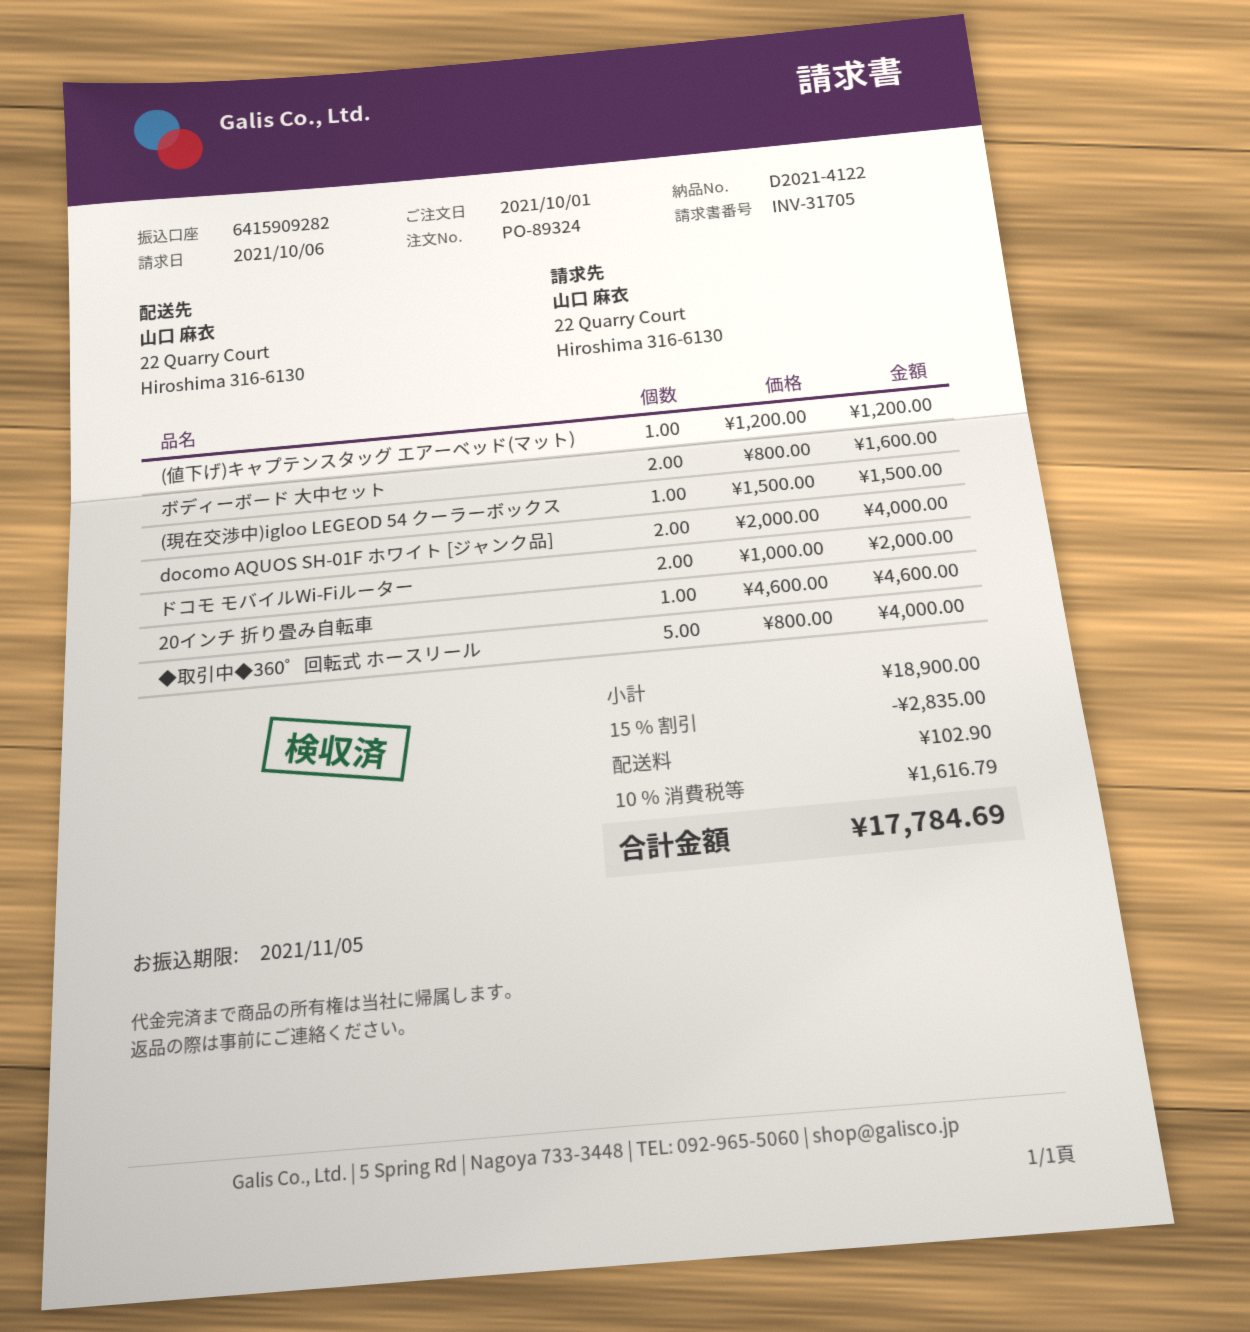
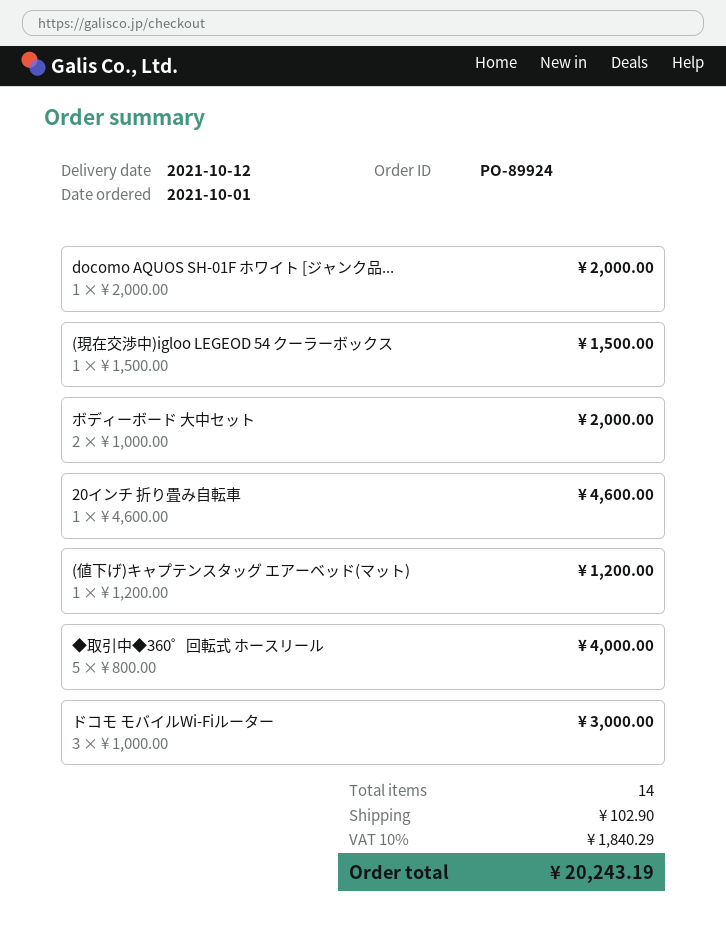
order number: PO-89324 -> PO-89924
ボディーボード 大中セット: 2 x 800.00 = 1600.00 -> 2 x 1000.00 = 2000.00
docomo AQUOS SH-01F ホワイト [ジャンク品]: 2 x 2000.00 = 4000.00 -> 1 x 2000.00 = 2000.00
ドコモ モバイルWi-Fiルーター: 2 x 1000.00 = 2000.00 -> 3 x 1000.00 = 3000.00
discount: 15% = 2835.00 -> none
tax: 10% = 1616.79 -> 10% = 1840.29
total: 17784.69 -> 20243.19

